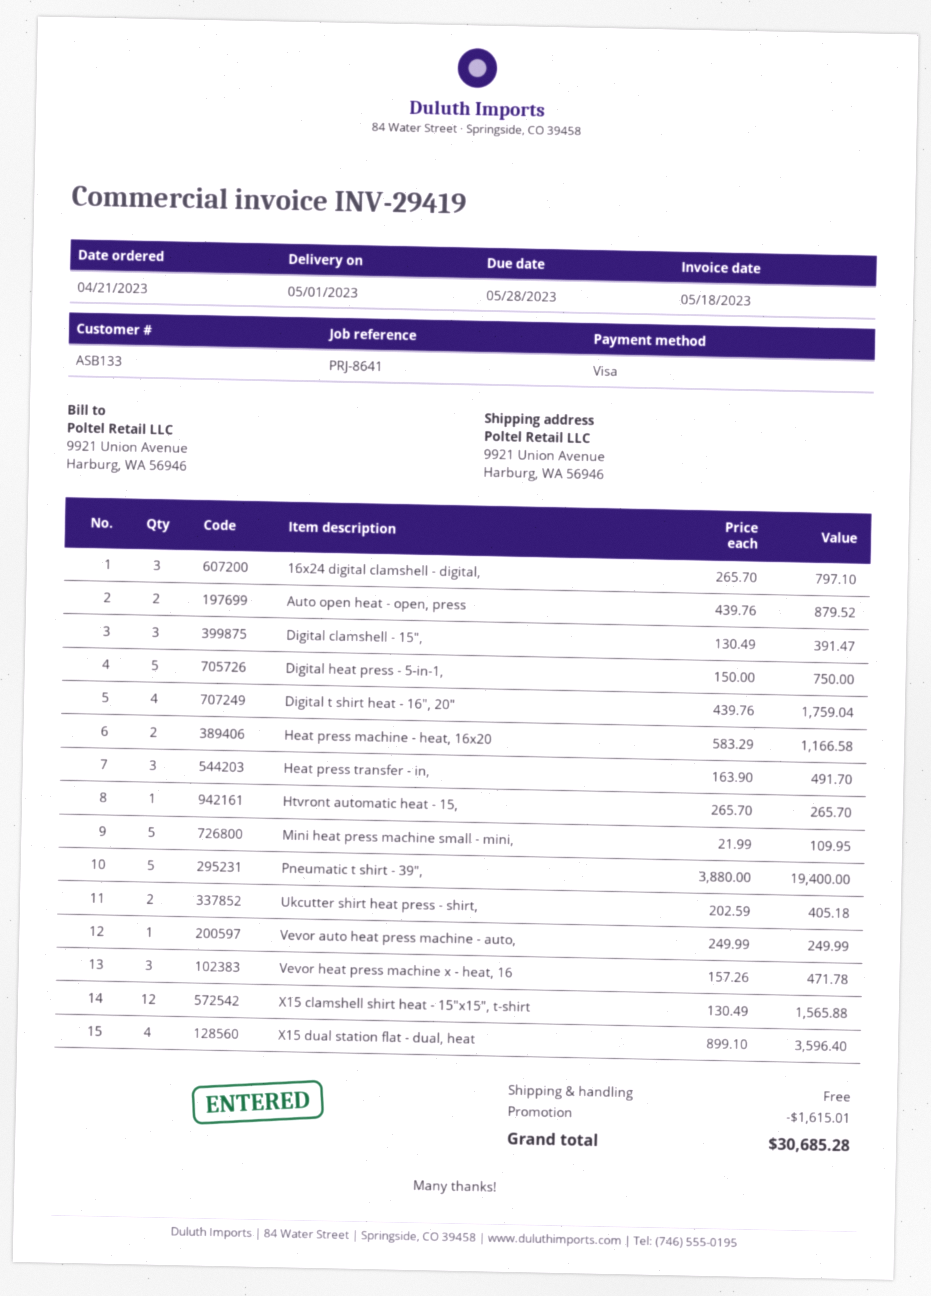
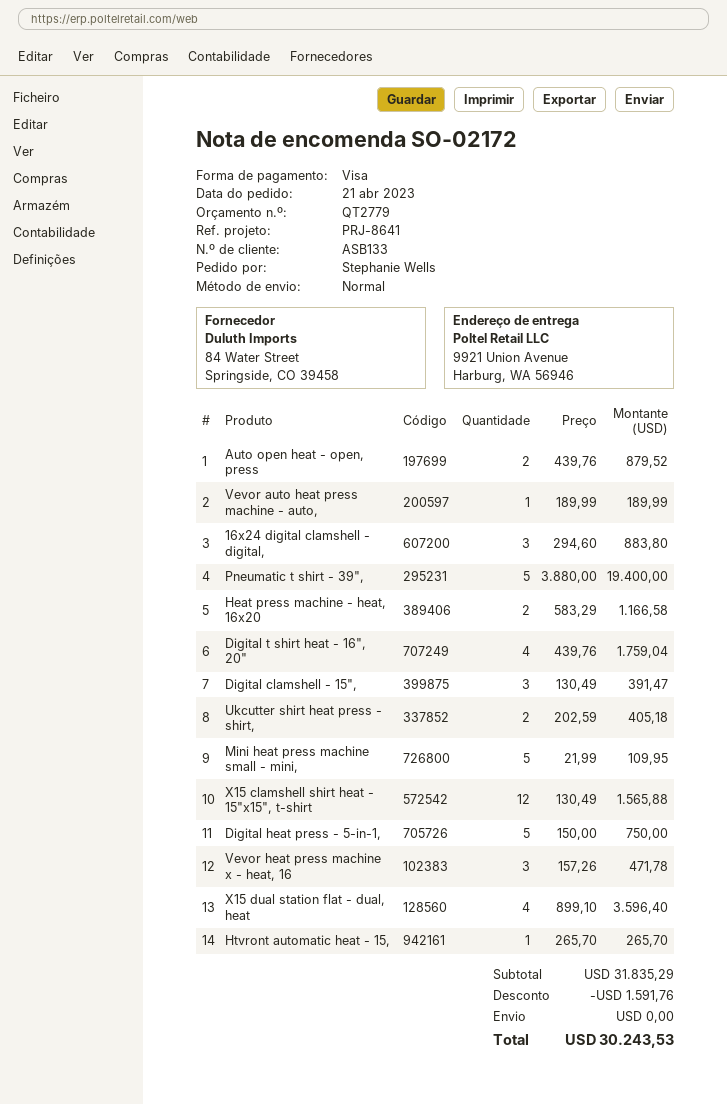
16x24 digital clamshell - digital,: 3 x 265.70 = 797.10 -> 3 x 294.60 = 883.80
Heat press transfer - in,: 3 x 163.90 = 491.70 -> none
Vevor auto heat press machine - auto,: 1 x 249.99 = 249.99 -> 1 x 189.99 = 189.99
discount: 1615.01 -> 1591.76
total: 30685.28 -> 30243.53

